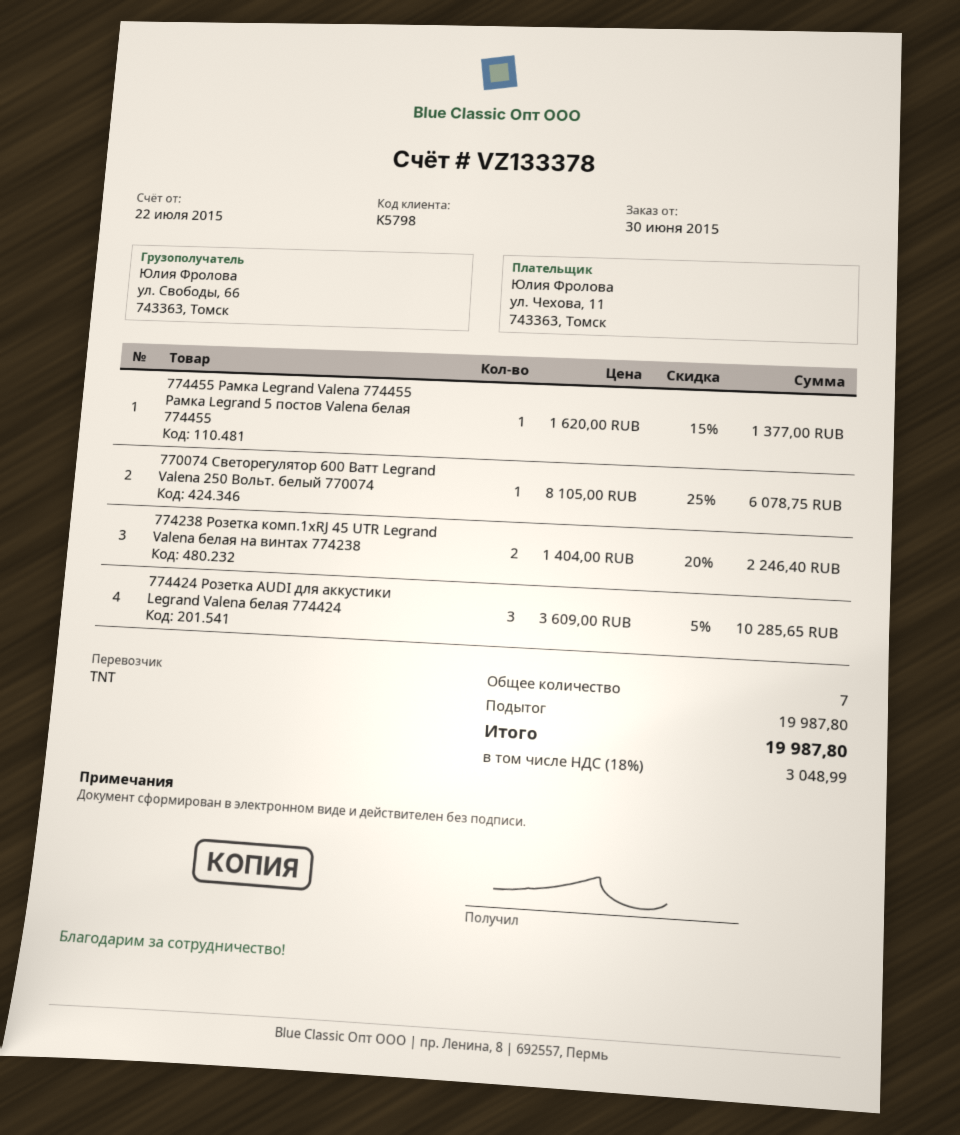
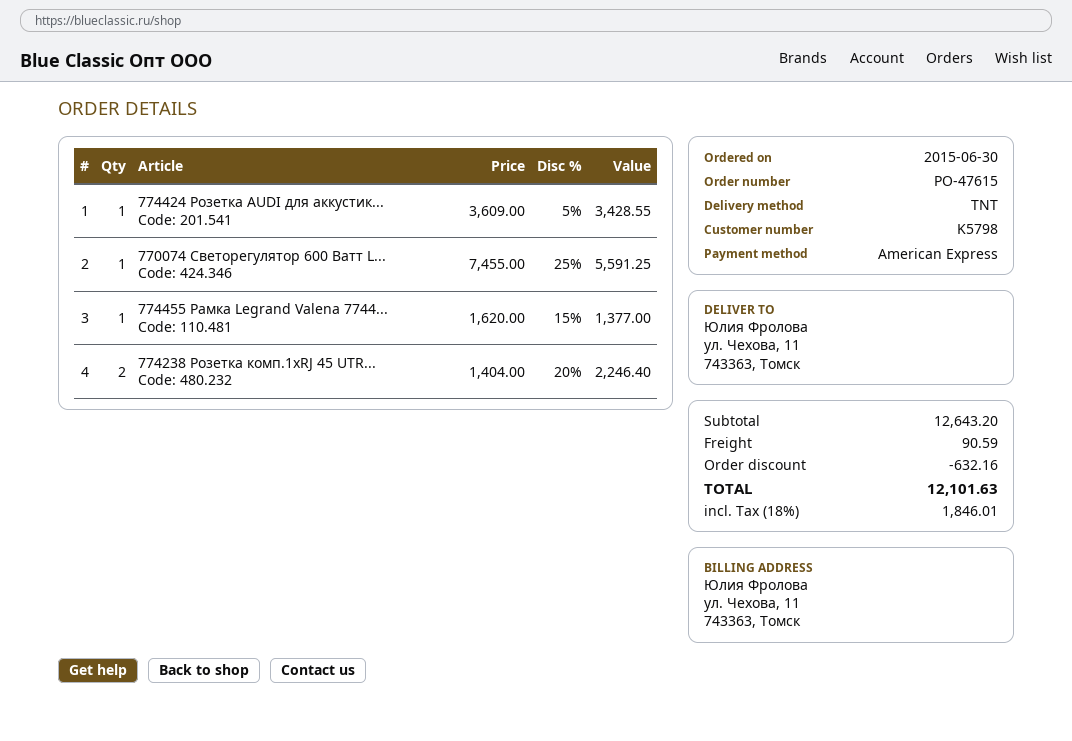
ship to: ул. Свободы, 66, 743363, Томск -> ул. Чехова, 11, 743363, Томск
770074 Светорегулятор 600 Ватт Legrand Valena 250 Вольт. белый 770074: 1 x 8105.00 - 25% = 6078.75 -> 1 x 7455.00 - 25% = 5591.25
774424 Розетка AUDI для аккустики Legrand Valena белая 774424: 3 x 3609.00 - 5% = 10285.65 -> 1 x 3609.00 - 5% = 3428.55
subtotal: 19987.80 -> 12643.20
discount: none -> 632.16
shipping: none -> 90.59
tax: 18% = 3048.99 -> 18% = 1846.01
total: 19987.80 -> 12101.63

